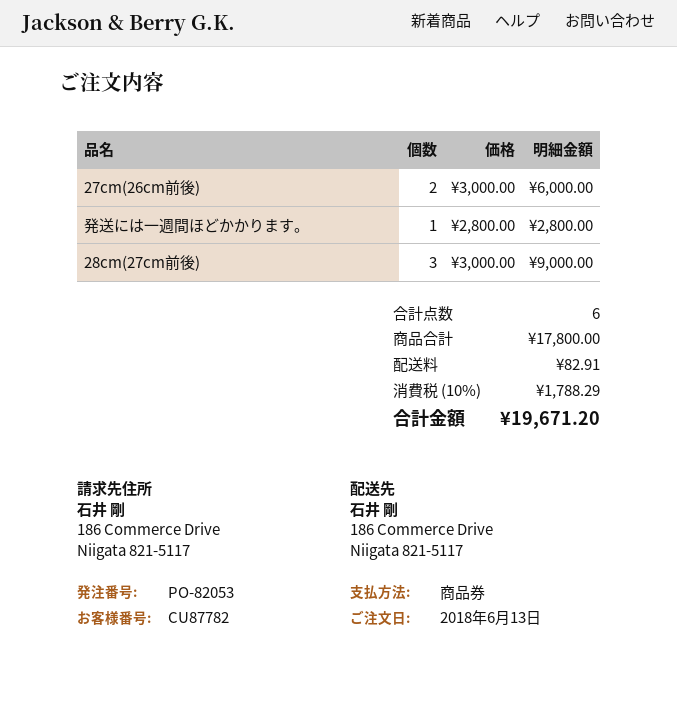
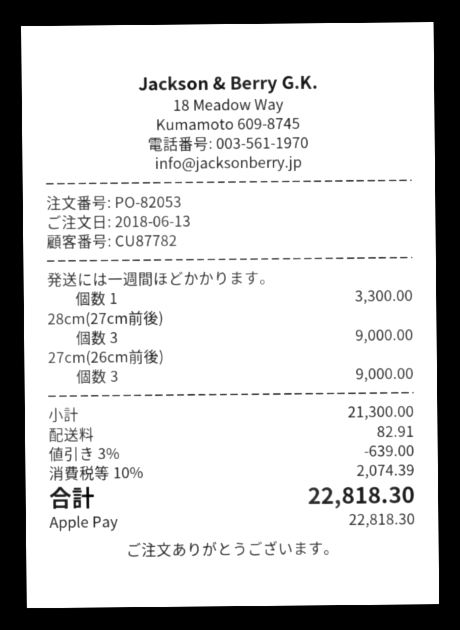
payment method: gift card -> Apple Pay
27cm(26cm前後): 2 for 6000.00 -> 3 for 9000.00
発送には一週間ほどかかります。: 1 for 2800.00 -> 1 for 3300.00
subtotal: 17800.00 -> 21300.00
discount: none -> 3% = 639.00
tax: 10% = 1788.29 -> 10% = 2074.39
total: 19671.20 -> 22818.30

